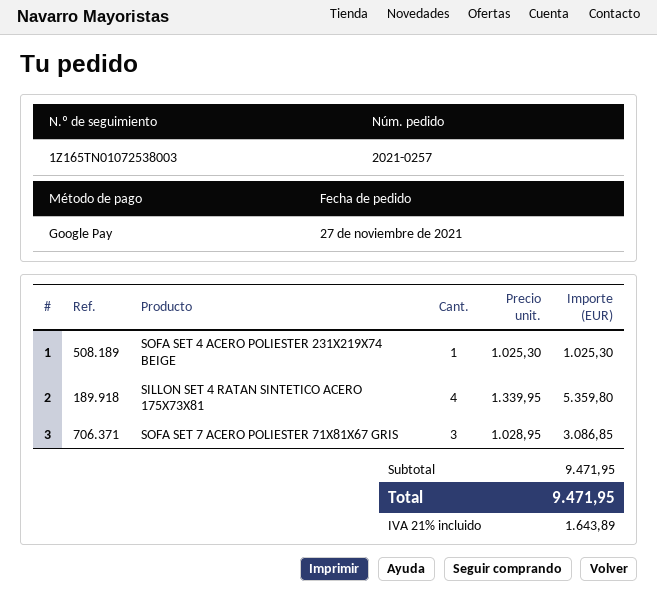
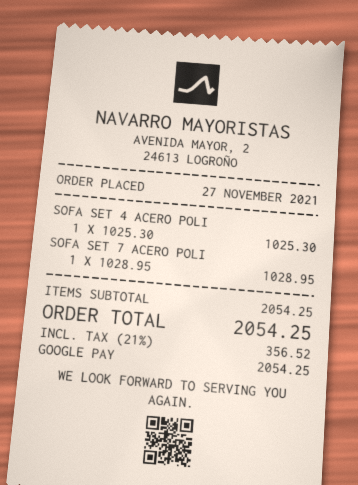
SILLON SET 4 RATAN SINTETICO ACERO 175X73X81: 4 x 1339.95 = 5359.80 -> none
SOFA SET 7 ACERO POLIESTER 71X81X67 GRIS: 3 x 1028.95 = 3086.85 -> 1 x 1028.95 = 1028.95
subtotal: 9471.95 -> 2054.25
tax: 21% = 1643.89 -> 21% = 356.52
total: 9471.95 -> 2054.25

